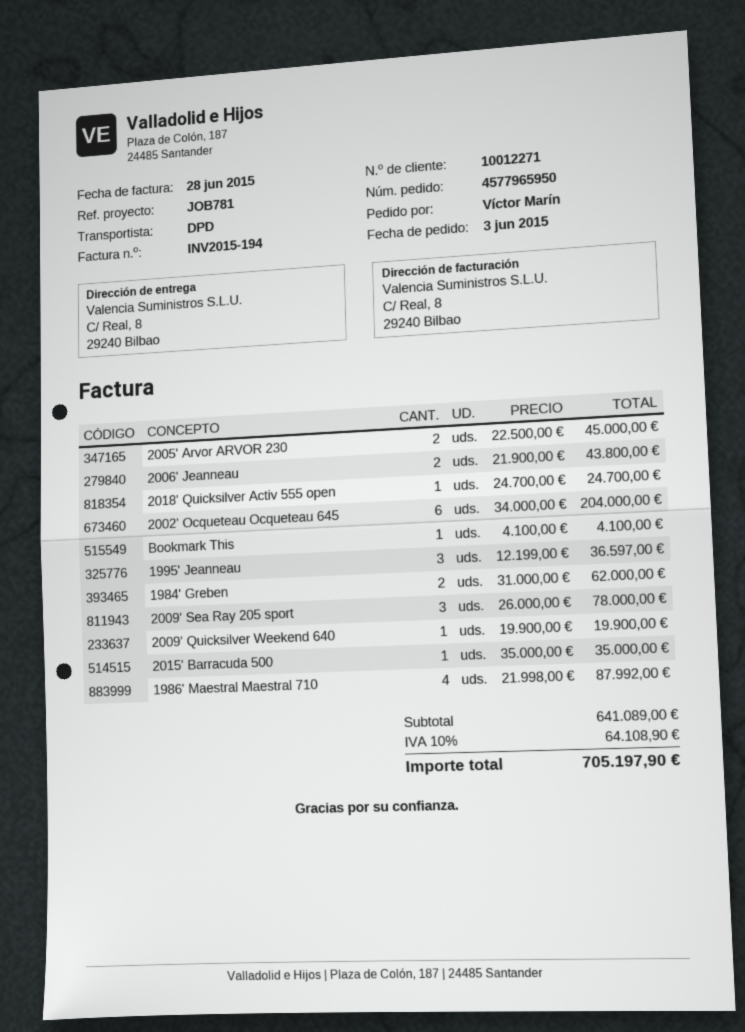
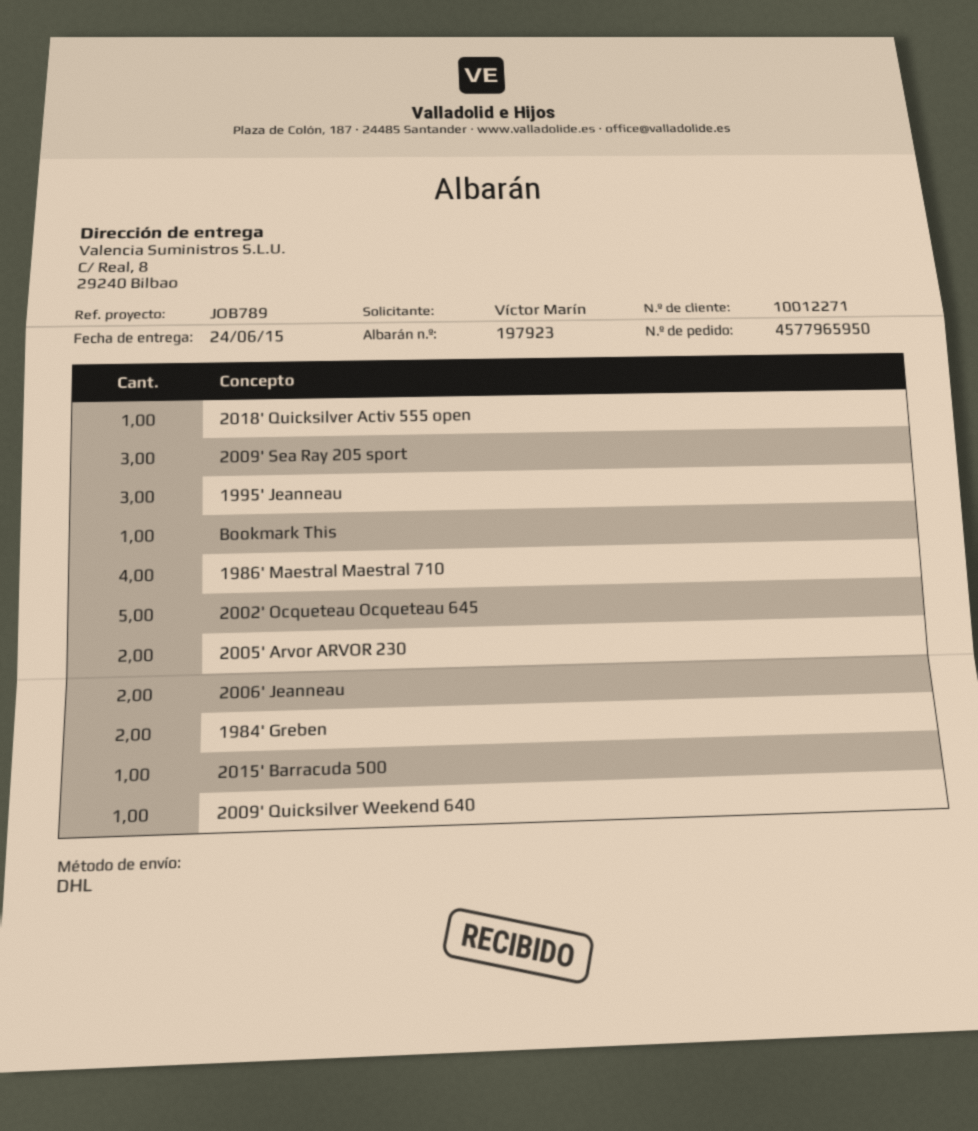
reference: JOB781 -> JOB789
shipping method: DPD -> DHL
2002' Ocqueteau Ocqueteau 645: 6 -> 5

